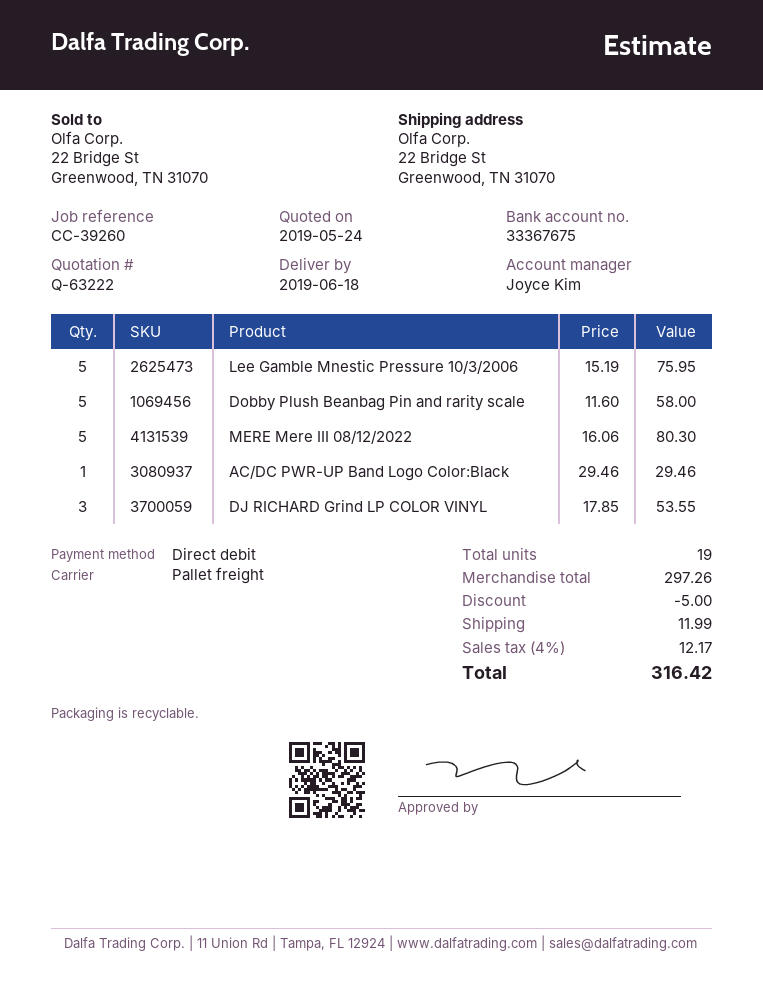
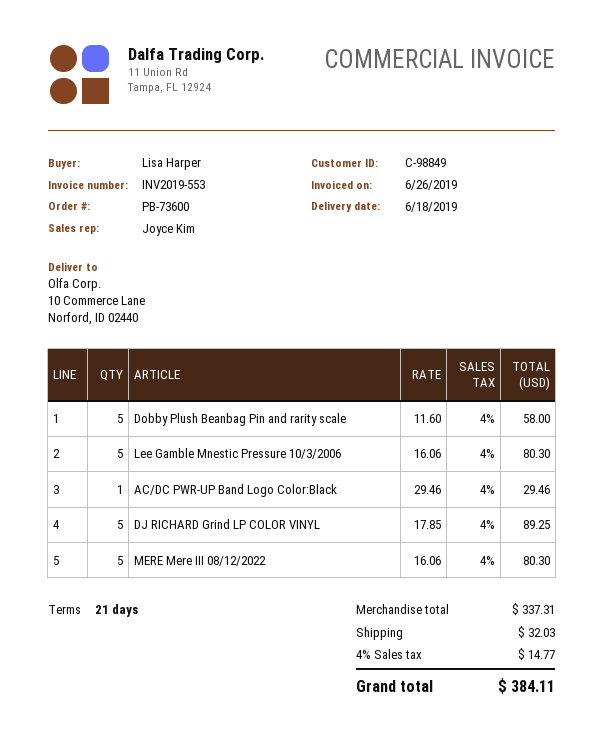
ship to: 22 Bridge St, Greenwood, TN 31070 -> 10 Commerce Lane, Norford, ID 02440
Lee Gamble Mnestic Pressure 10/3/2006: 5 x 15.19 = 75.95 -> 5 x 16.06 = 80.30
DJ RICHARD Grind LP COLOR VINYL: 3 x 17.85 = 53.55 -> 5 x 17.85 = 89.25
subtotal: 297.26 -> 337.31
discount: 5.00 -> none
shipping: 11.99 -> 32.03
tax: 4% = 12.17 -> 4% = 14.77
total: 316.42 -> 384.11

